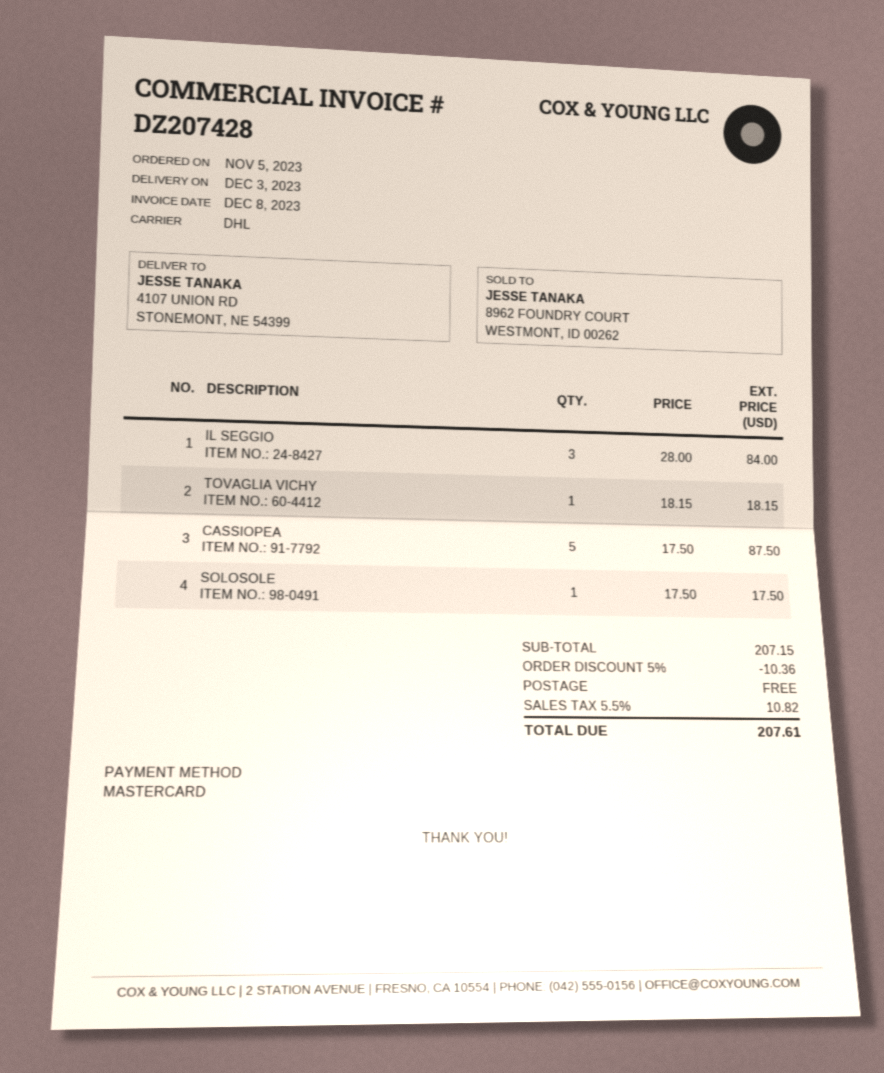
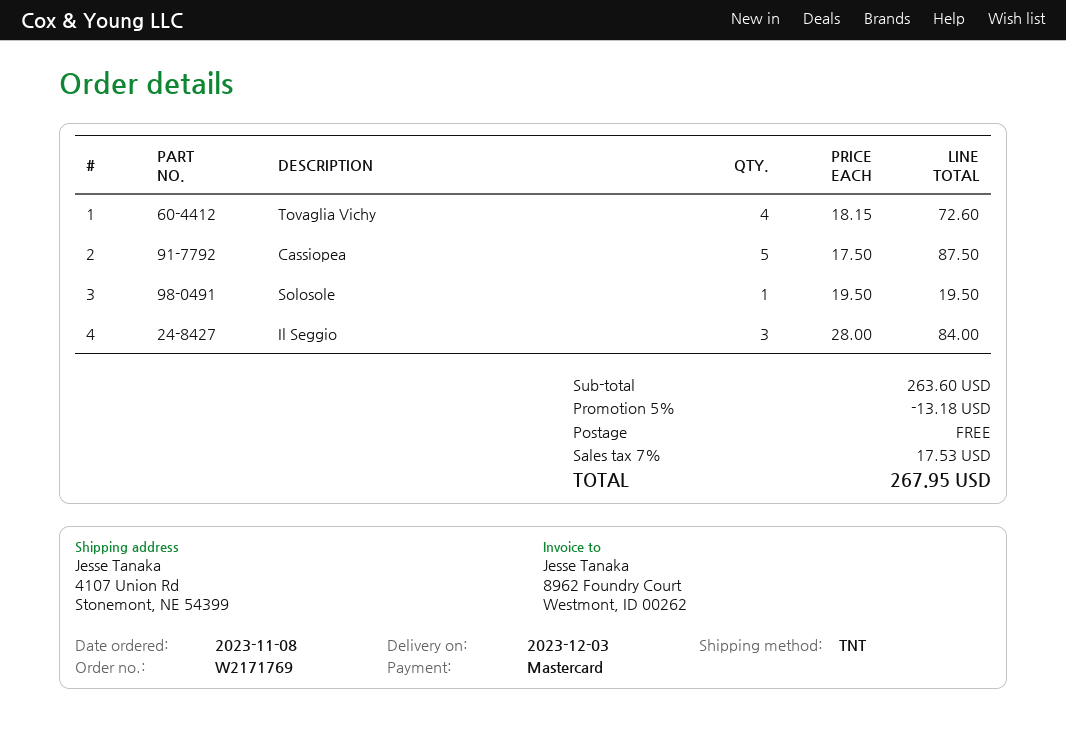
order date: 2023-11-05 -> 2023-11-08
shipping method: DHL -> TNT
TOVAGLIA VICHY: 1 x 18.15 = 18.15 -> 4 x 18.15 = 72.60
SOLOSOLE: 1 x 17.50 = 17.50 -> 1 x 19.50 = 19.50
subtotal: 207.15 -> 263.60
discount: 5% = 10.36 -> 5% = 13.18
tax: 5.5% = 10.82 -> 7% = 17.53
total: 207.61 -> 267.95

